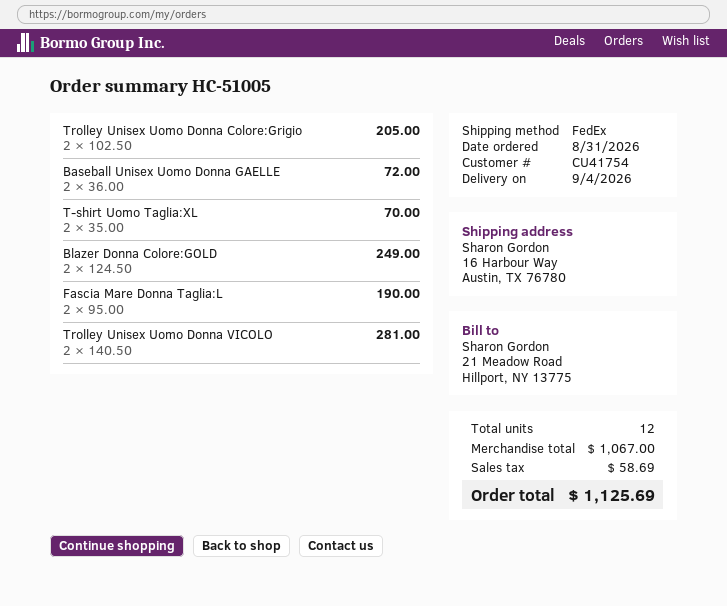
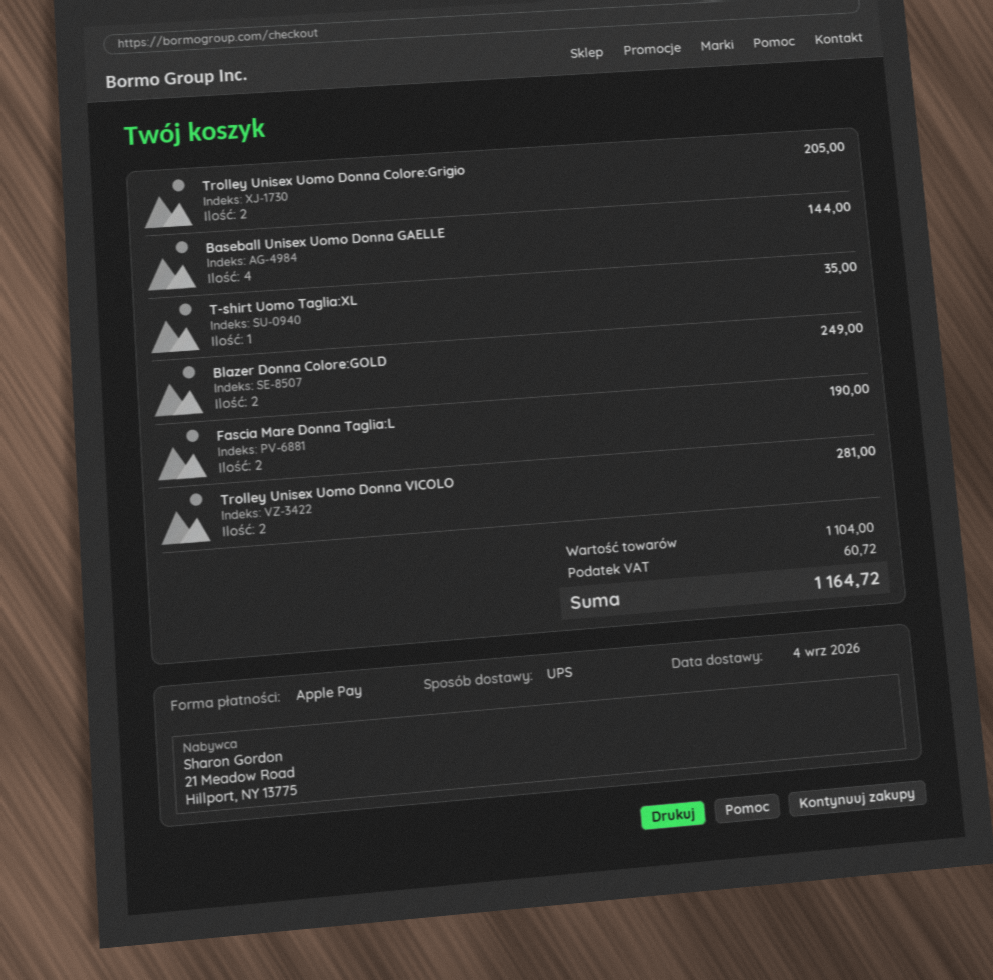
shipping method: FedEx -> UPS
Baseball Unisex Uomo Donna GAELLE: 2 for 72.00 -> 4 for 144.00
T-shirt Uomo Taglia:XL: 2 for 70.00 -> 1 for 35.00
subtotal: 1067.00 -> 1104.00
tax: 58.69 -> 60.72
total: 1125.69 -> 1164.72

